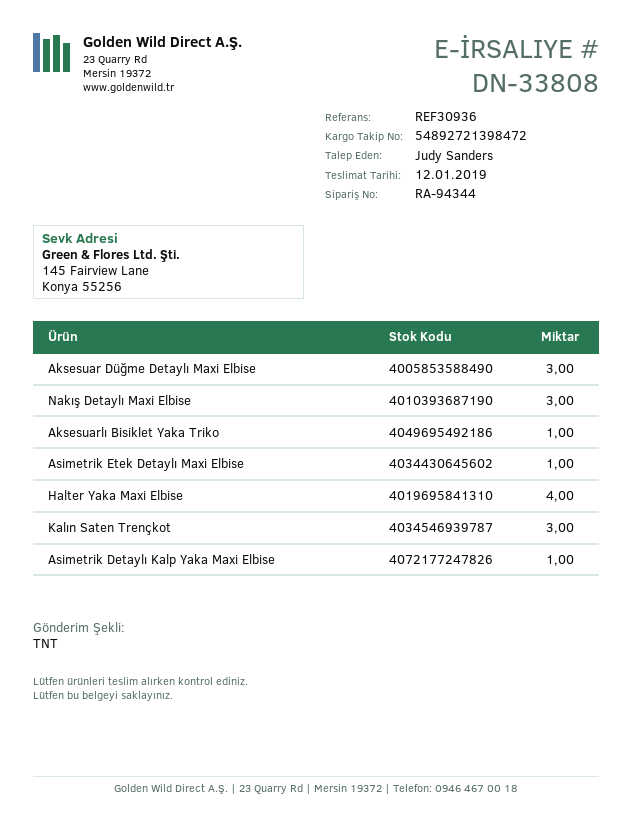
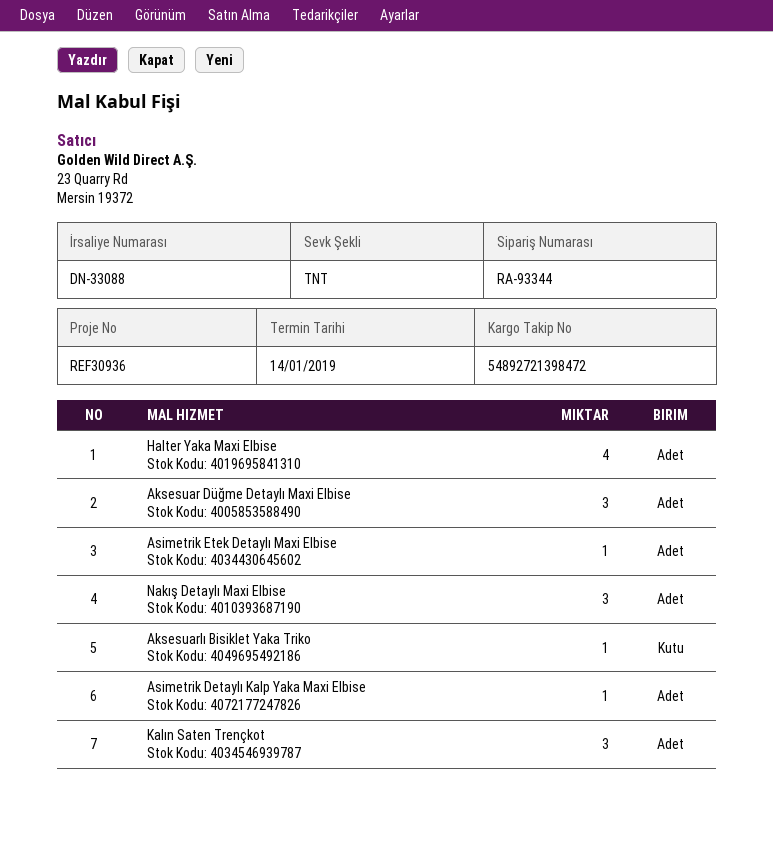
order number: RA-94344 -> RA-93344
delivery note number: DN-33808 -> DN-33088
delivery date: 2019-01-12 -> 2019-01-14

